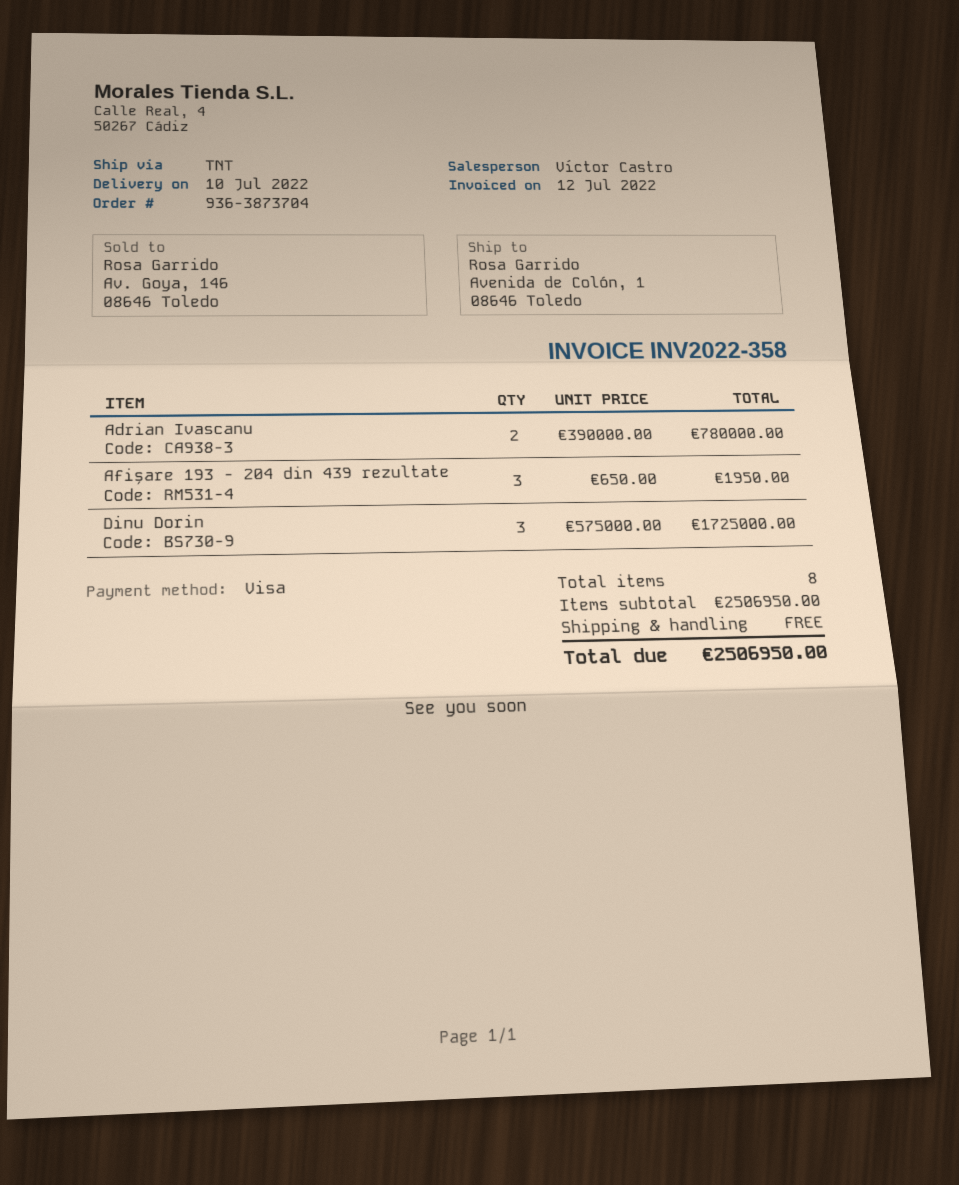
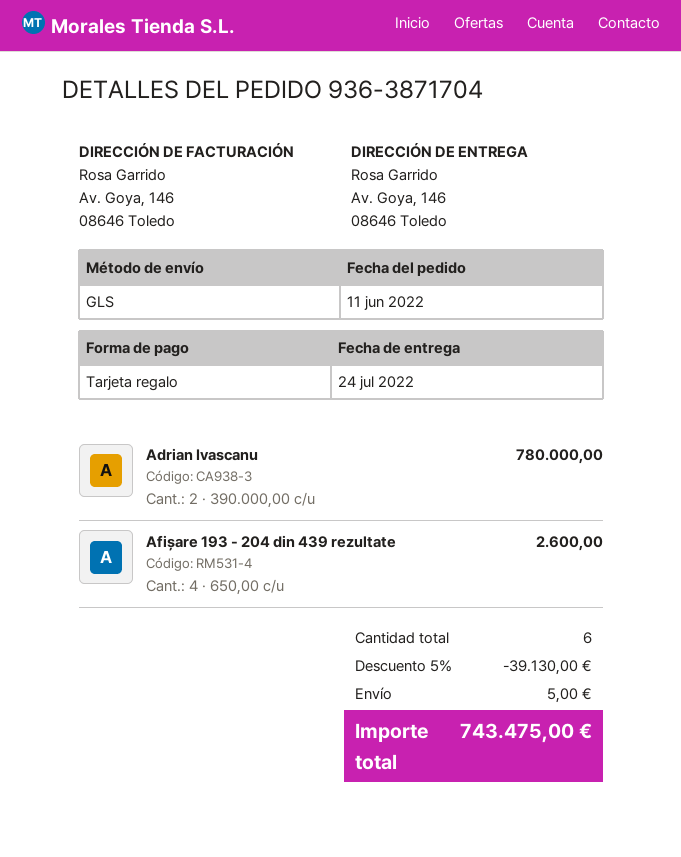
order number: 936-3873704 -> 936-3871704
delivery date: 2022-07-10 -> 2022-07-24
payment method: Visa -> gift card
shipping method: TNT -> GLS
ship to: Avenida de Colón, 1, 08646 Toledo -> Av. Goya, 146, 08646 Toledo
Afișare 193 - 204 din 439 rezultate: 3 x 650.00 = 1950.00 -> 4 x 650.00 = 2600.00
Dinu Dorin: 3 x 575000.00 = 1725000.00 -> none
total quantity: 8 -> 6
discount: none -> 5% = 39130.00
shipping: 0.00 -> 5.00
total: 2506950.00 -> 743475.00

